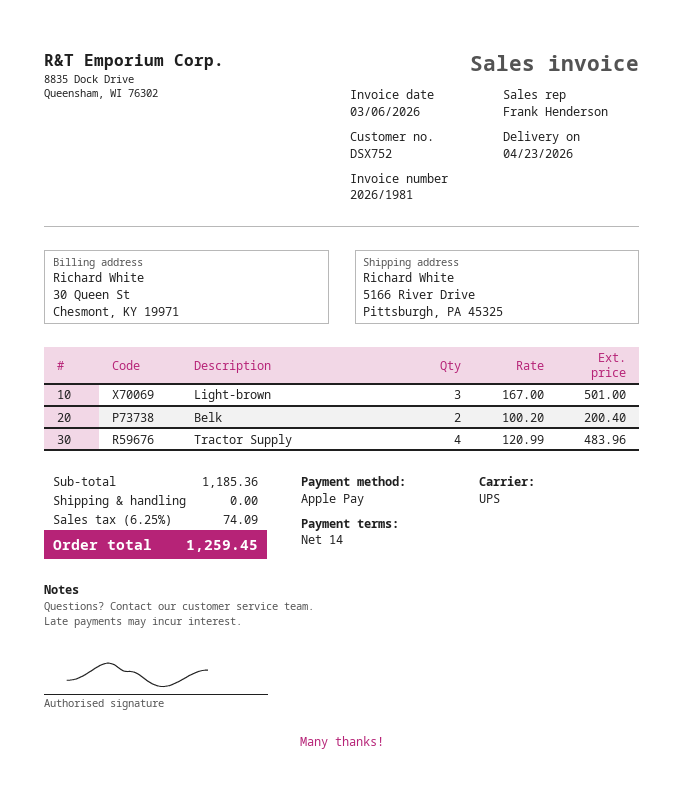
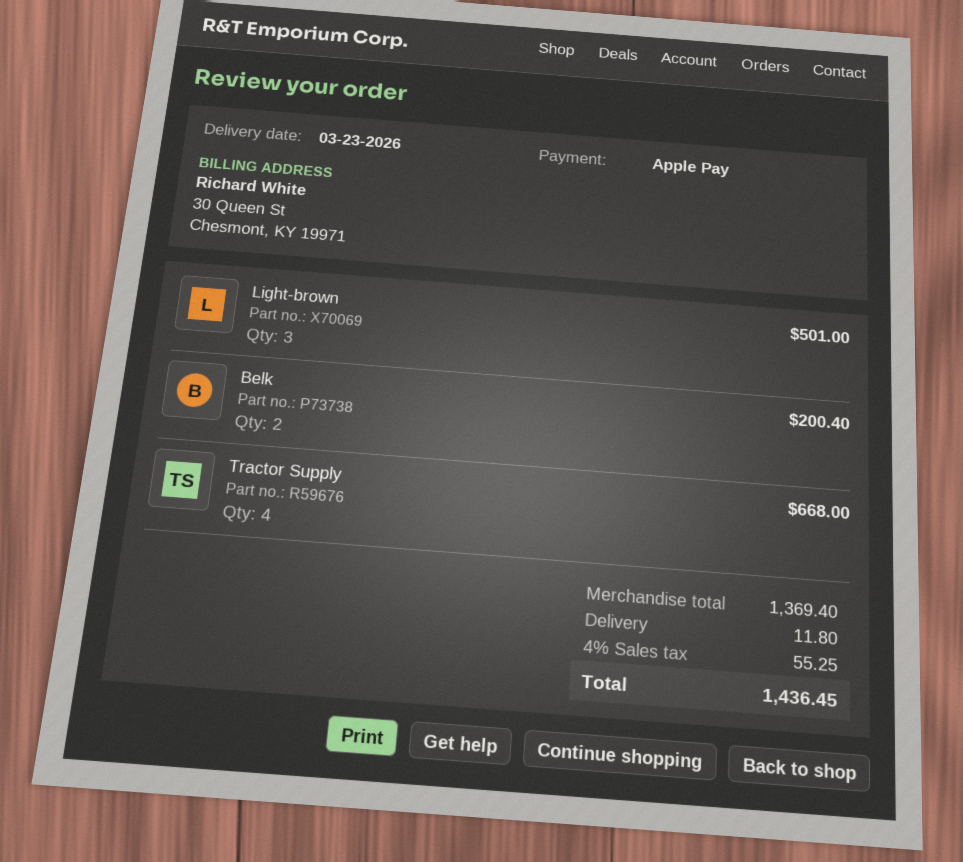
delivery date: 2026-04-23 -> 2026-03-23
Tractor Supply: 4 for 483.96 -> 4 for 668.00
subtotal: 1185.36 -> 1369.40
shipping: 0.00 -> 11.80
tax: 6.25% = 74.09 -> 4% = 55.25
total: 1259.45 -> 1436.45

